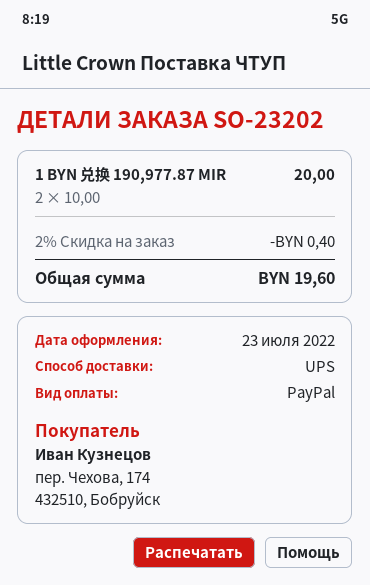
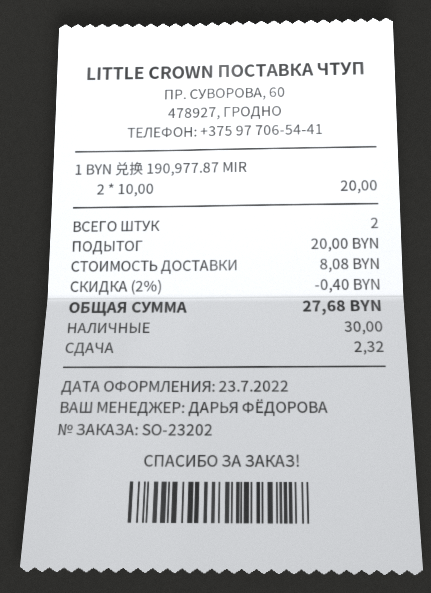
payment method: PayPal -> cash
shipping: none -> 8.08
total: 19.60 -> 27.68

